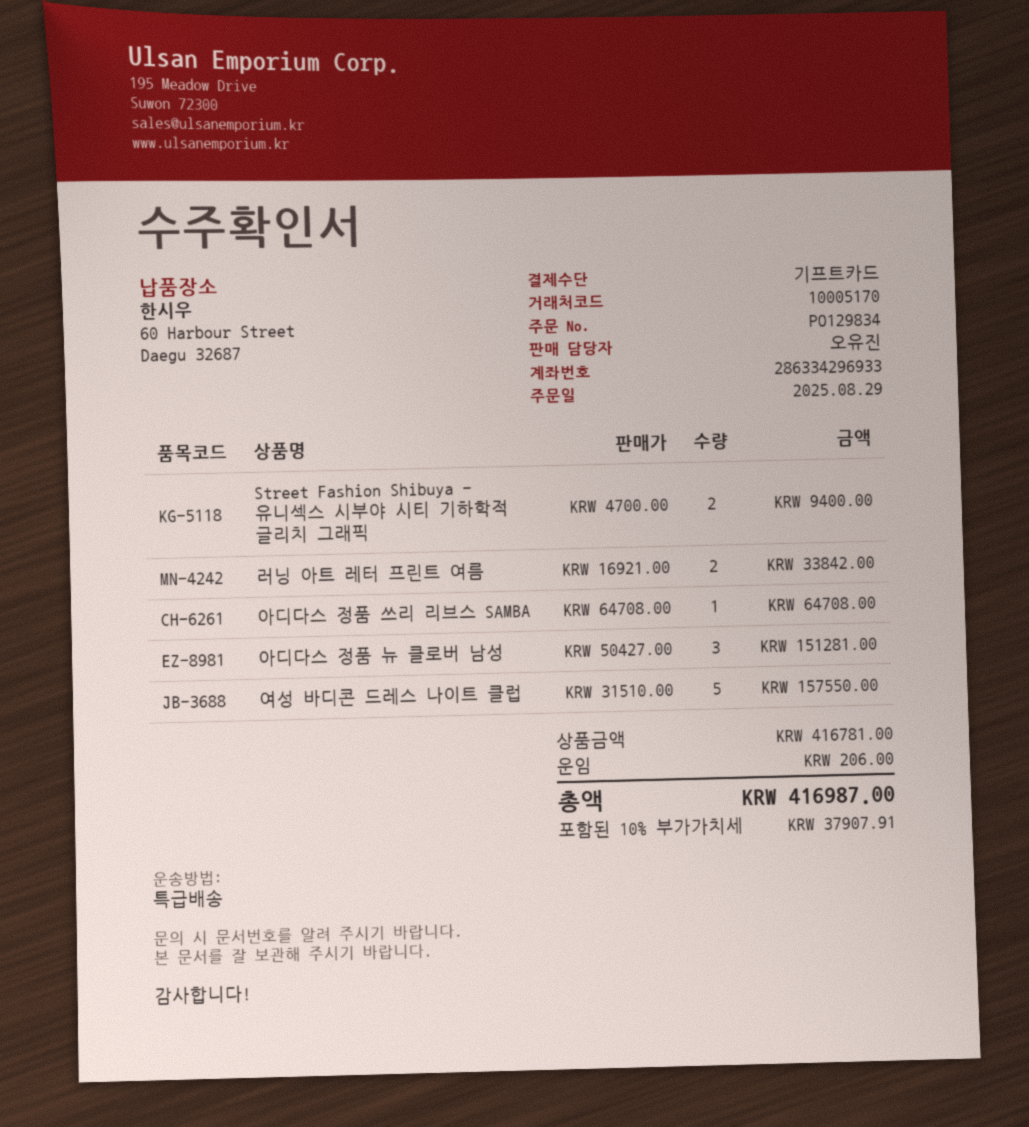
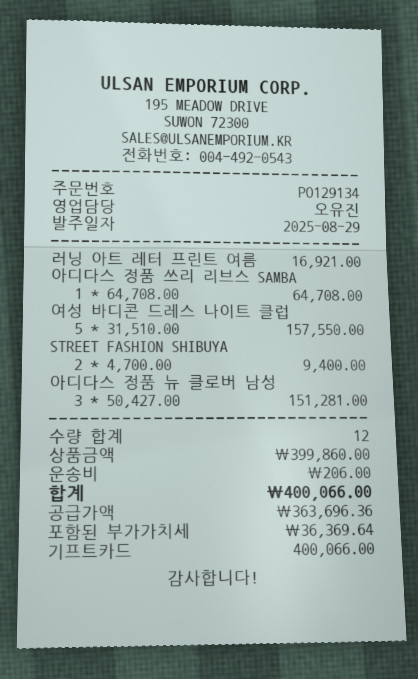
order number: PO129834 -> PO129134
러닝 아트 레터 프린트 여름: 2 x 16921.00 = 33842.00 -> 1 x 16921.00 = 16921.00
subtotal: 416781.00 -> 399860.00
tax: 37907.91 -> 36369.64
total: 416987.00 -> 400066.00

